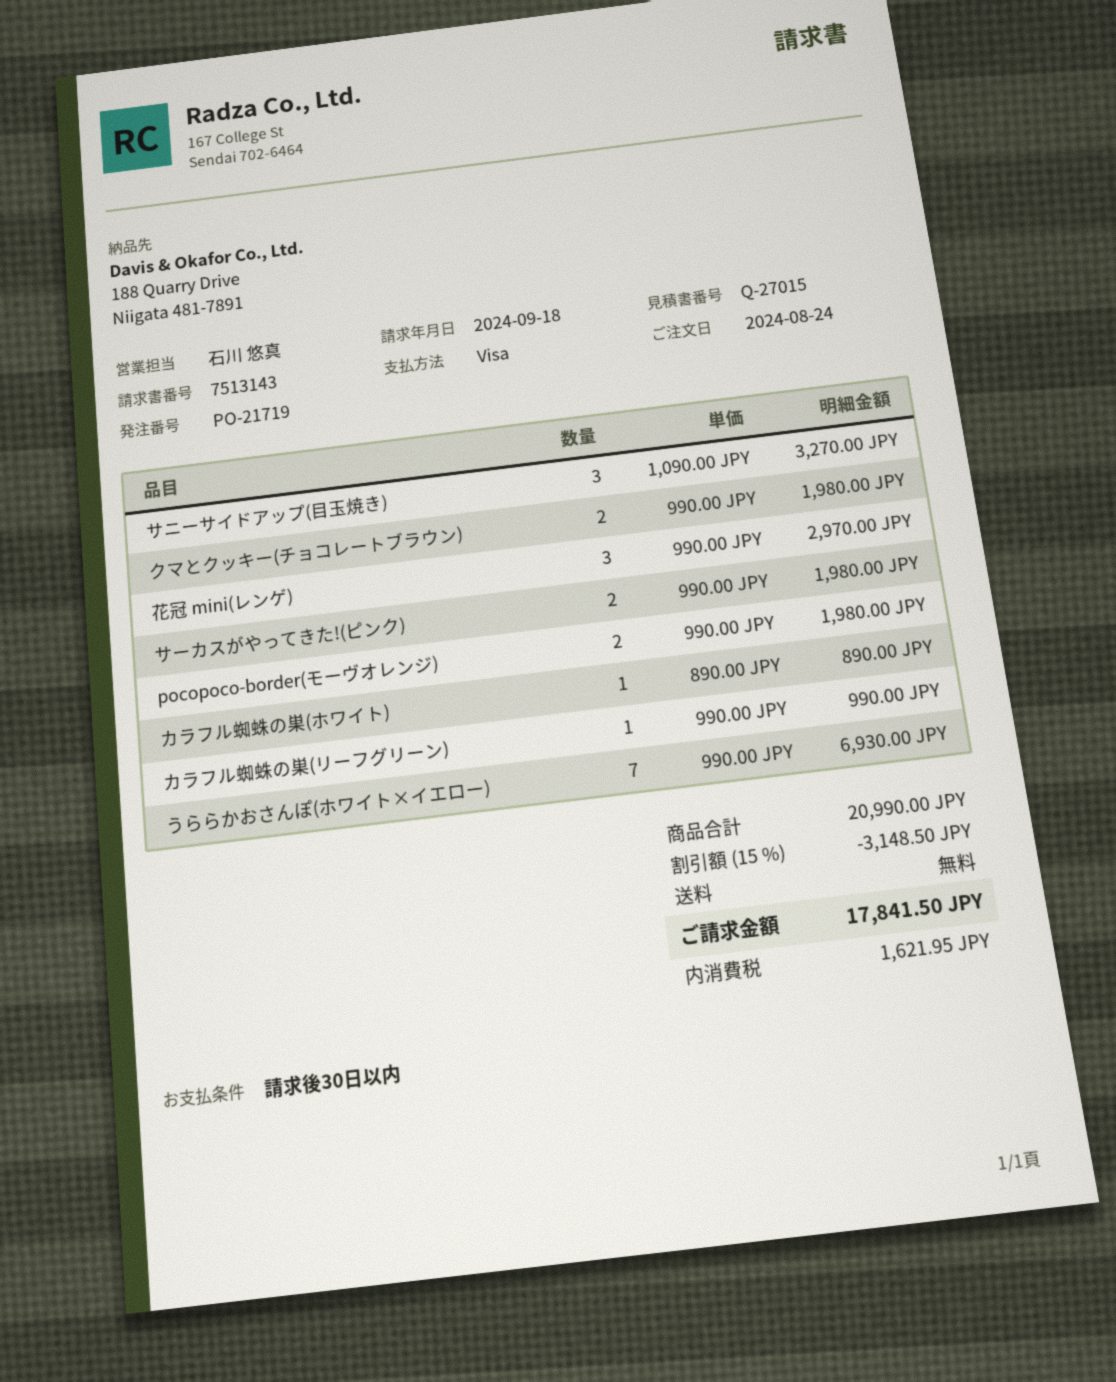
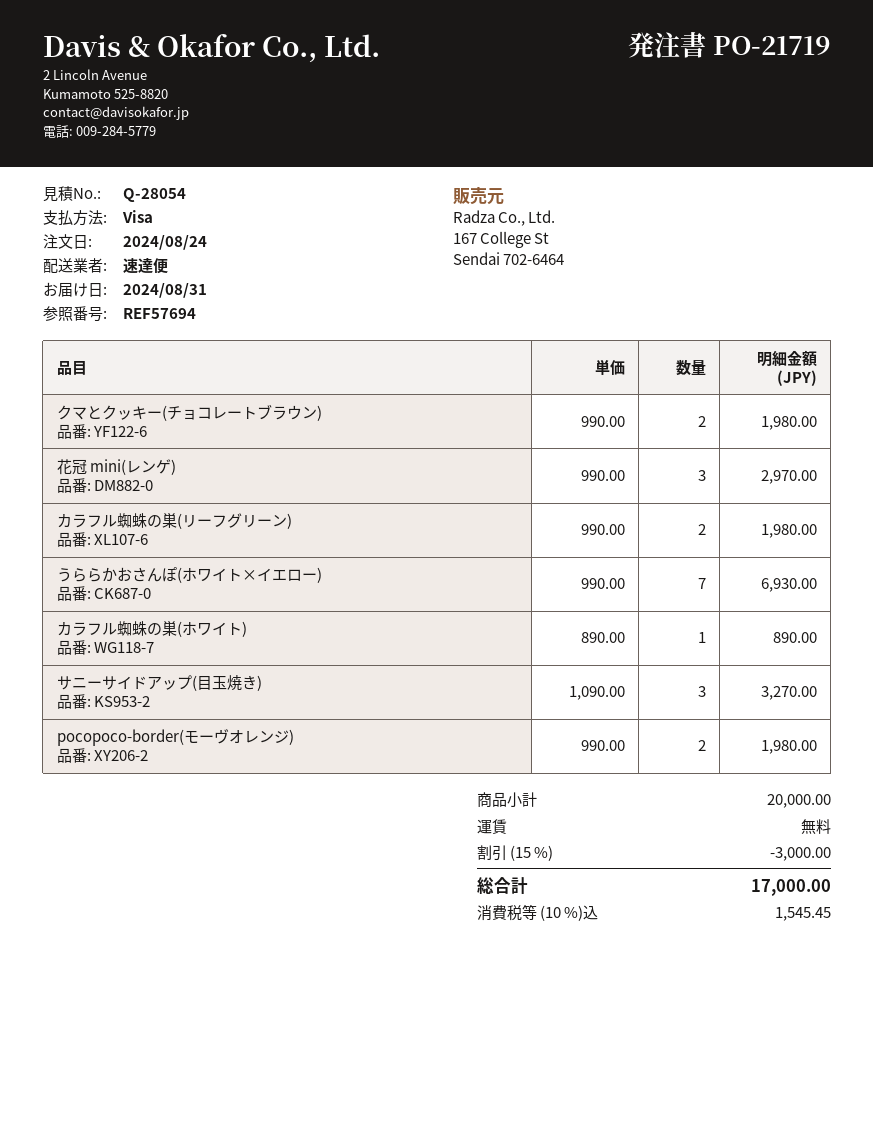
quote number: Q-27015 -> Q-28054
サーカスがやってきた!(ピンク): 2 x 990.00 = 1980.00 -> none
カラフル蜘蛛の巣(リーフグリーン): 1 x 990.00 = 990.00 -> 2 x 990.00 = 1980.00
subtotal: 20990.00 -> 20000.00
discount: 15% = 3148.50 -> 15% = 3000.00
tax: 1621.95 -> 1545.45
total: 17841.50 -> 17000.00

